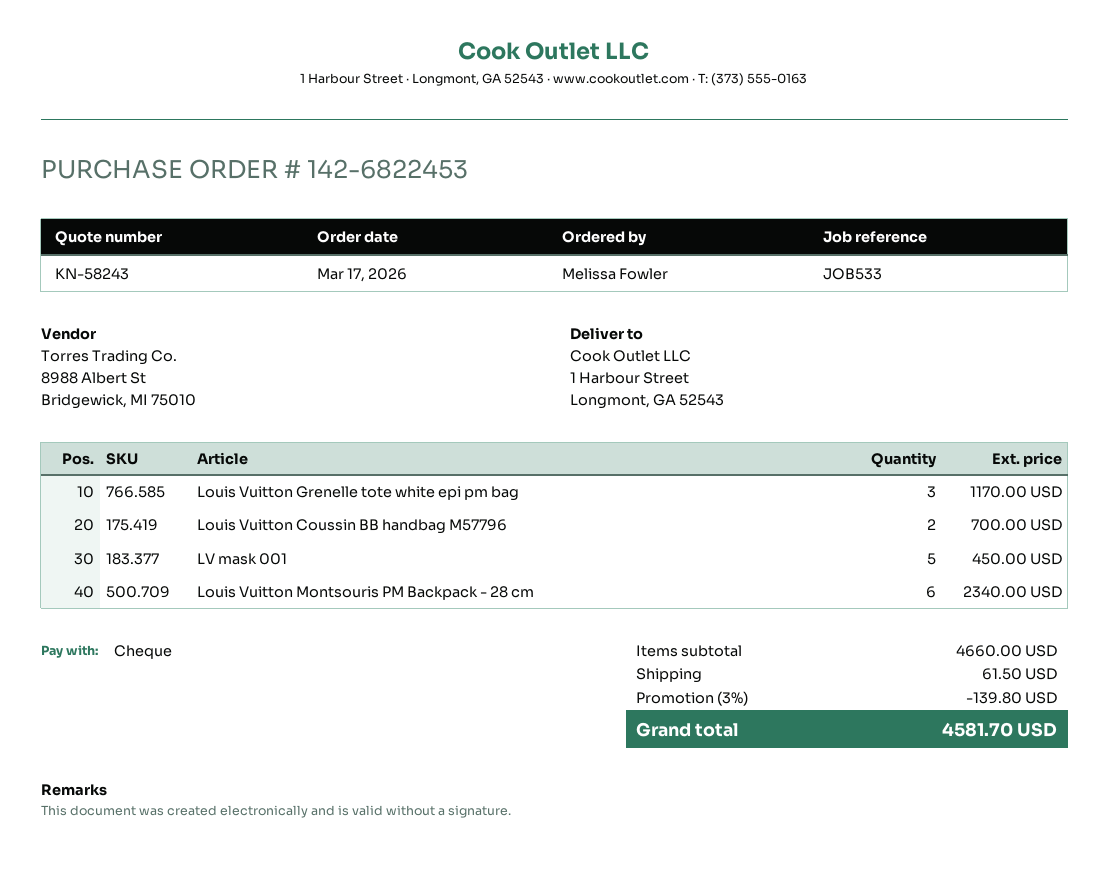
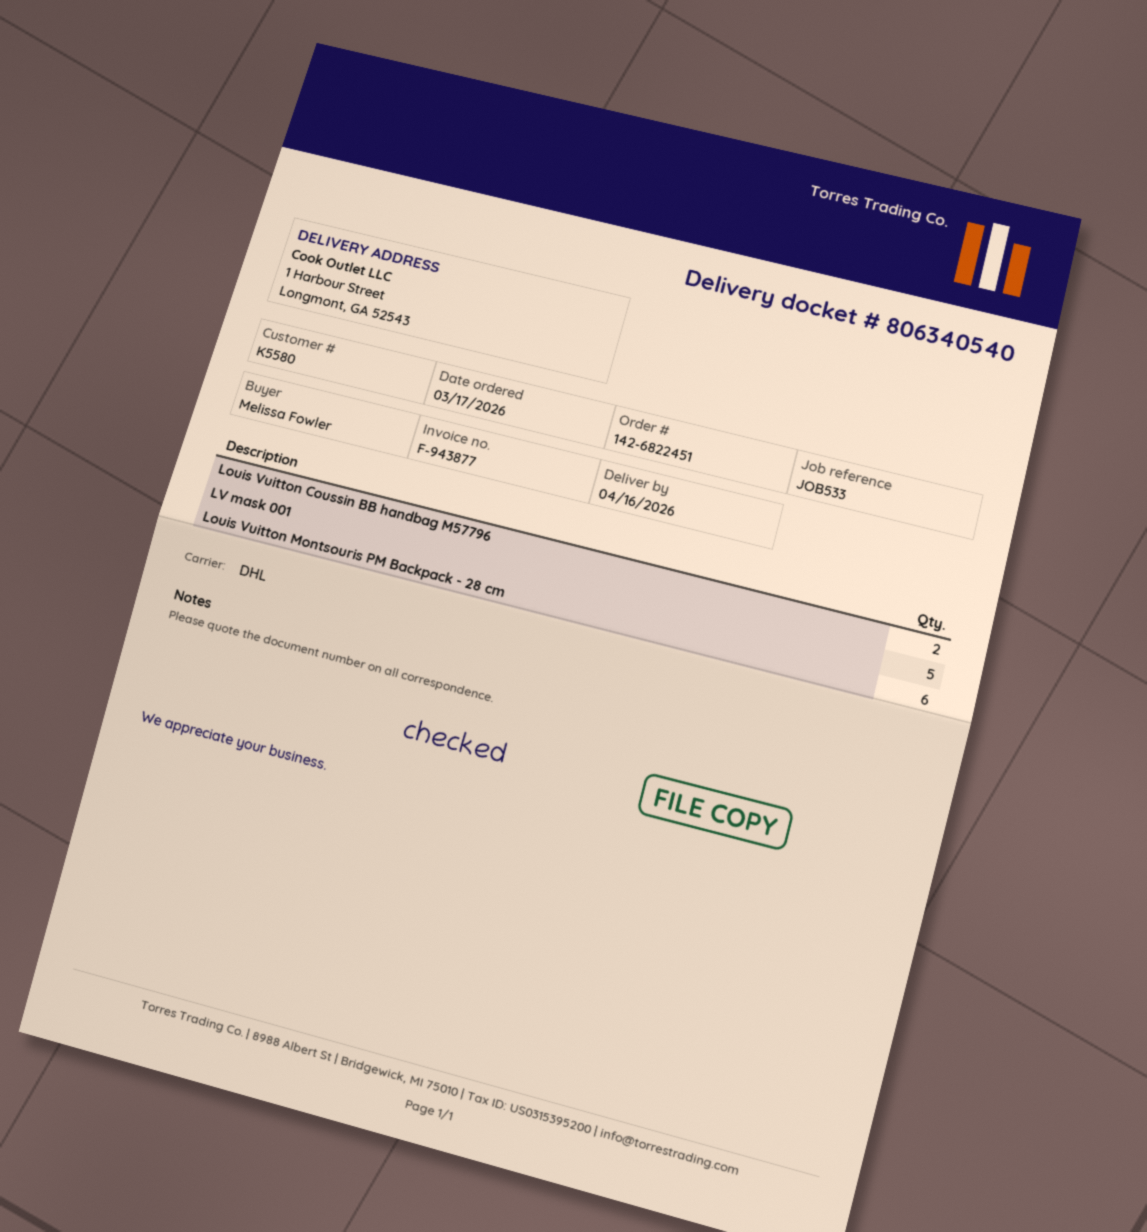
order number: 142-6822453 -> 142-6822451
Louis Vuitton Grenelle tote white epi pm bag: 3 -> none

